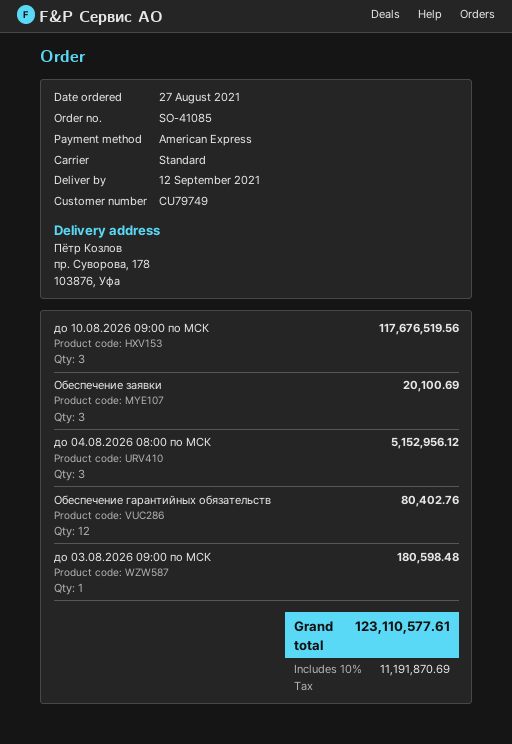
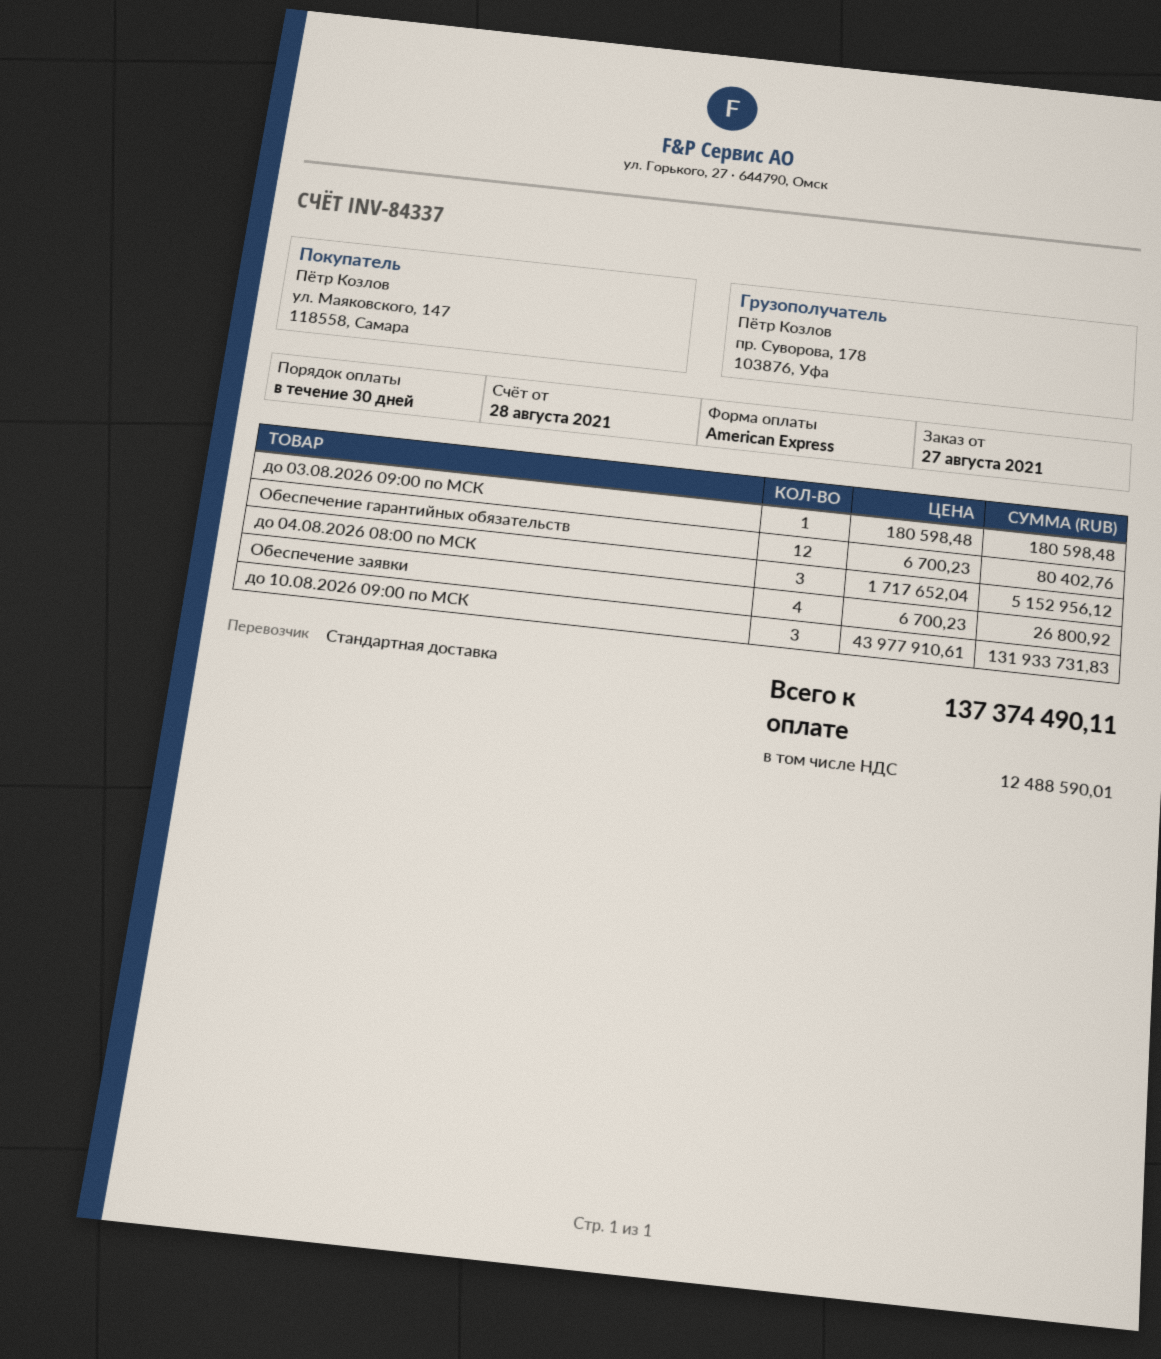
до 10.08.2026 09:00 по МСК: 3 for 117676519.56 -> 3 for 131933731.83
Обеспечение заявки: 3 for 20100.69 -> 4 for 26800.92
tax: 11191870.69 -> 12488590.01
total: 123110577.61 -> 137374490.11

